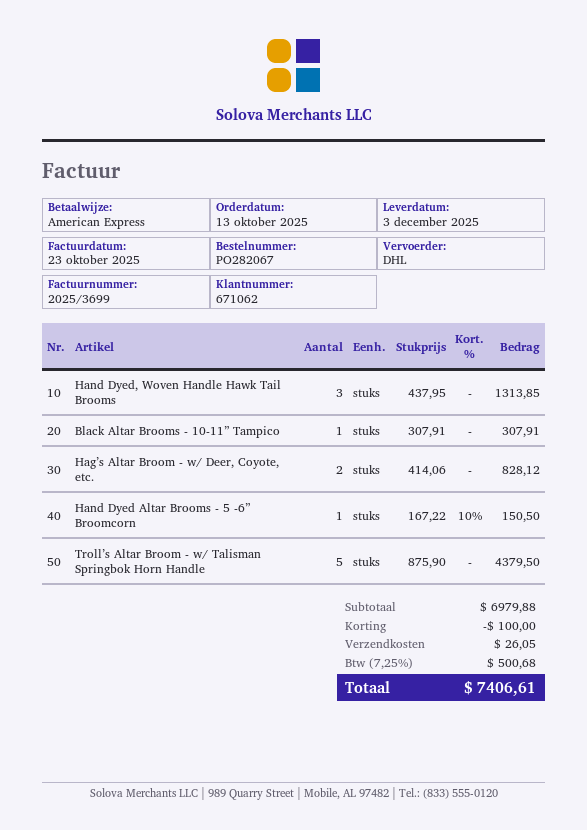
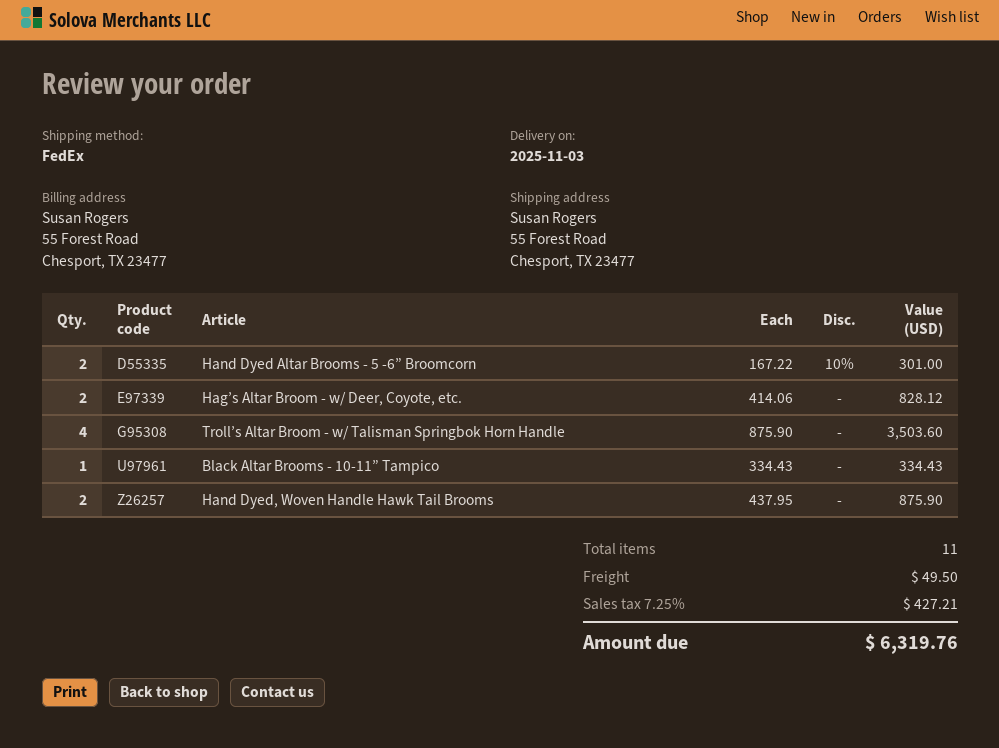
delivery date: 2025-12-03 -> 2025-11-03
shipping method: DHL -> FedEx
Hand Dyed, Woven Handle Hawk Tail Brooms: 3 x 437.95 = 1313.85 -> 2 x 437.95 = 875.90
Black Altar Brooms - 10-11” Tampico: 1 x 307.91 = 307.91 -> 1 x 334.43 = 334.43
Hand Dyed Altar Brooms - 5 -6” Broomcorn: 1 x 167.22 - 10% = 150.50 -> 2 x 167.22 - 10% = 301.00
Troll’s Altar Broom - w/ Talisman Springbok Horn Handle: 5 x 875.90 = 4379.50 -> 4 x 875.90 = 3503.60
discount: 100.00 -> none
shipping: 26.05 -> 49.50
tax: 7.25% = 500.68 -> 7.25% = 427.21
total: 7406.61 -> 6319.76

